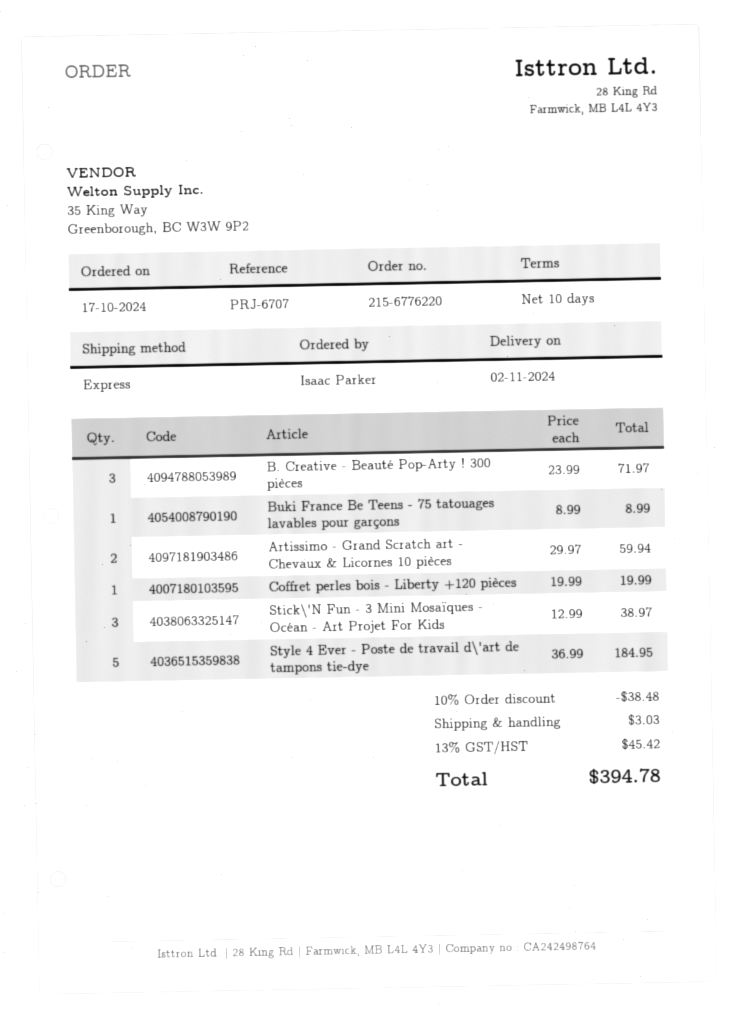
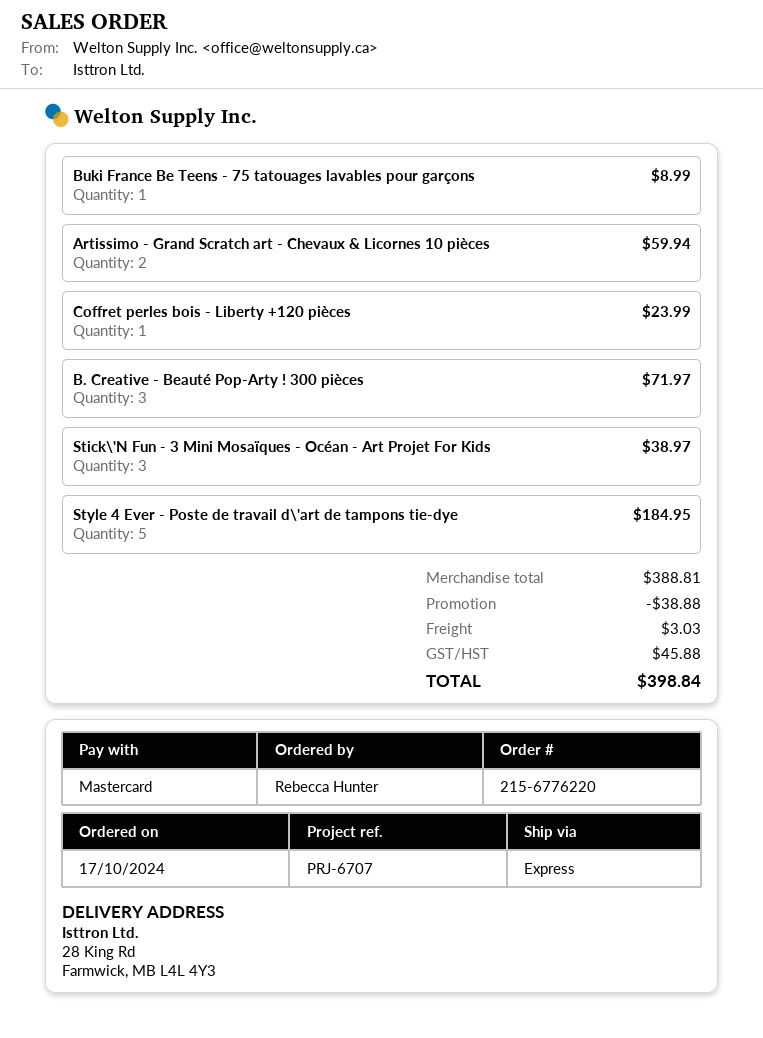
ordered by: Isaac Parker -> Rebecca Hunter
Coffret perles bois - Liberty +120 pièces: 1 for 19.99 -> 1 for 23.99
discount: 38.48 -> 38.88
tax: 45.42 -> 45.88
total: 394.78 -> 398.84

